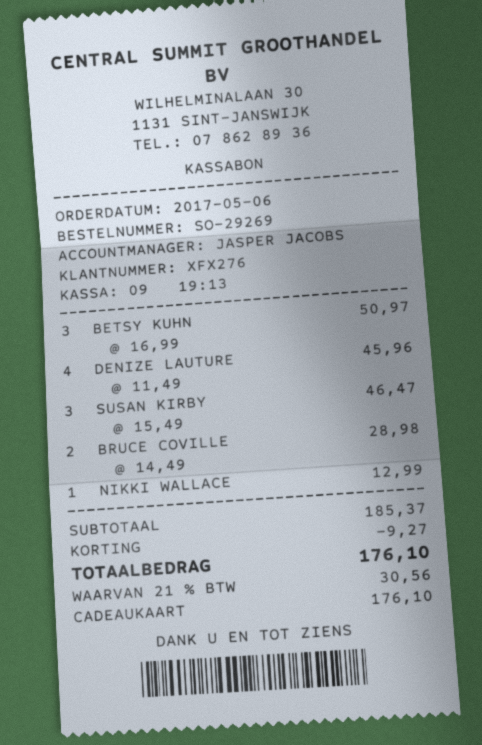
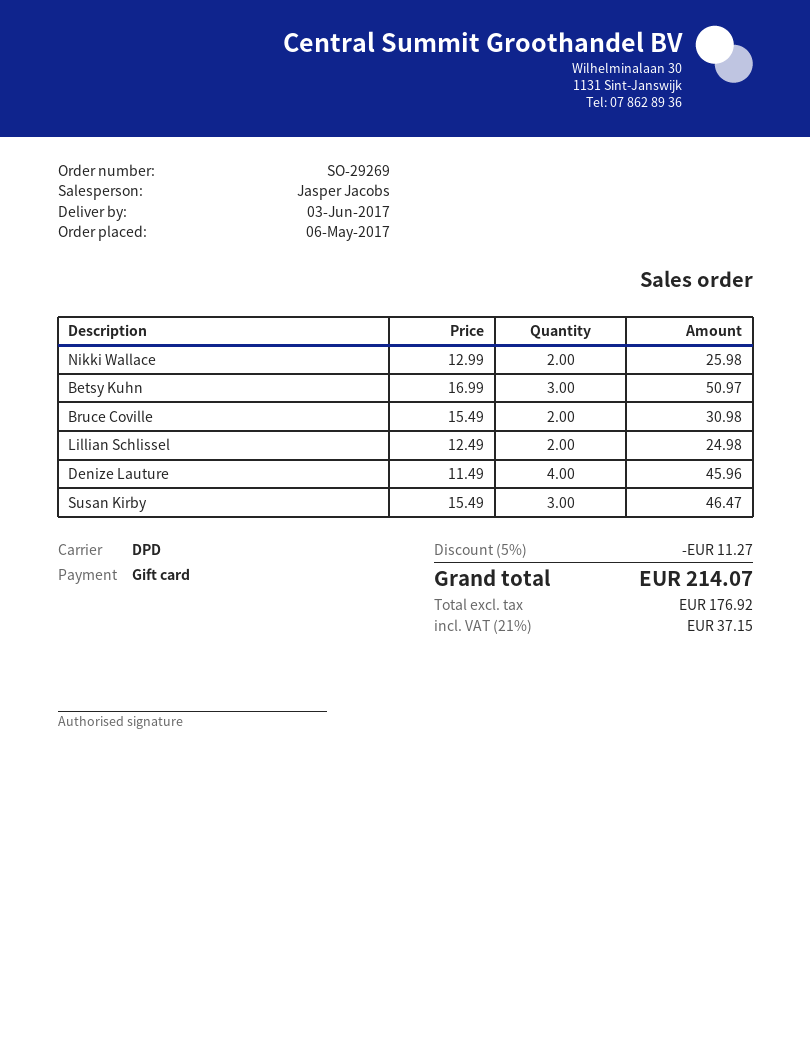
BRUCE COVILLE: 2 x 14.49 = 28.98 -> 2 x 15.49 = 30.98
NIKKI WALLACE: 1 x 12.99 = 12.99 -> 2 x 12.99 = 25.98
Lillian Schlissel: none -> 2 x 12.49 = 24.98
discount: 9.27 -> 11.27
tax: 21% = 30.56 -> 21% = 37.15
total: 176.10 -> 214.07

